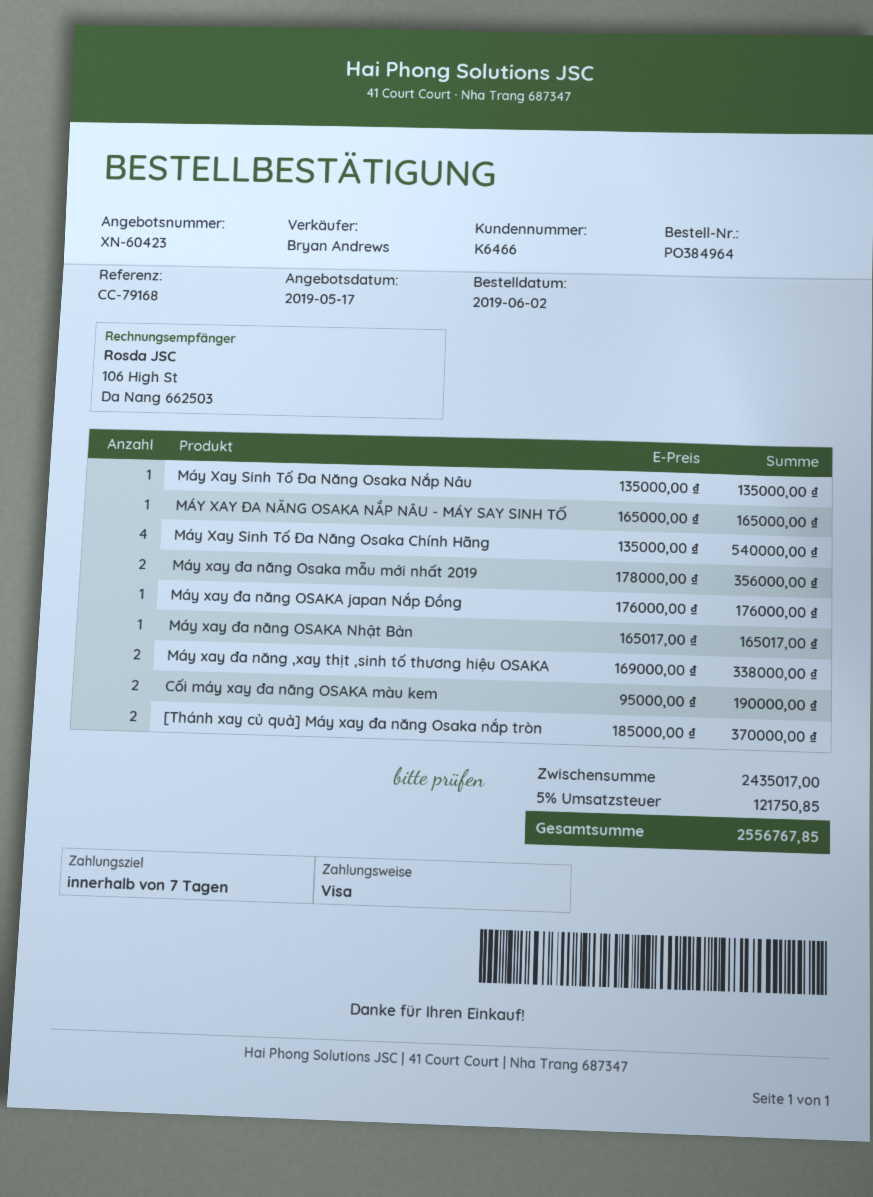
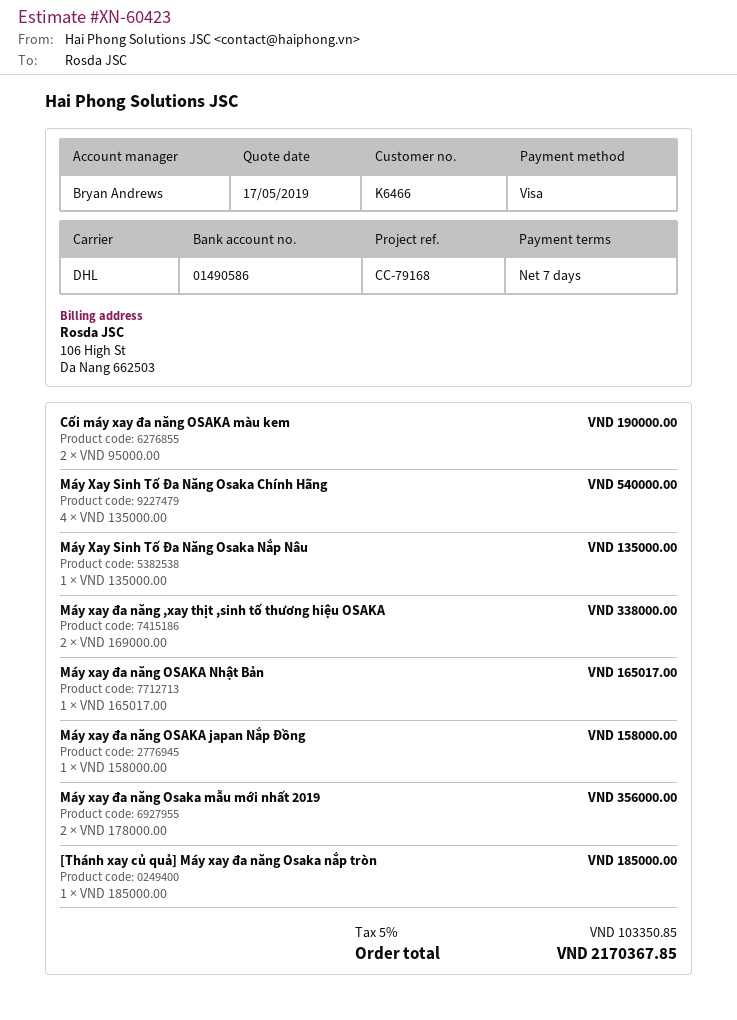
MÁY XAY ĐA NĂNG OSAKA NẮP NÂU - MÁY SAY SINH TỐ: 1 x 165000.00 = 165000.00 -> none
Máy xay đa năng OSAKA japan Nắp Đồng: 1 x 176000.00 = 176000.00 -> 1 x 158000.00 = 158000.00
[Thánh xay củ quả] Máy xay đa năng Osaka nắp tròn: 2 x 185000.00 = 370000.00 -> 1 x 185000.00 = 185000.00
tax: 5% = 121750.85 -> 5% = 103350.85
total: 2556767.85 -> 2170367.85

